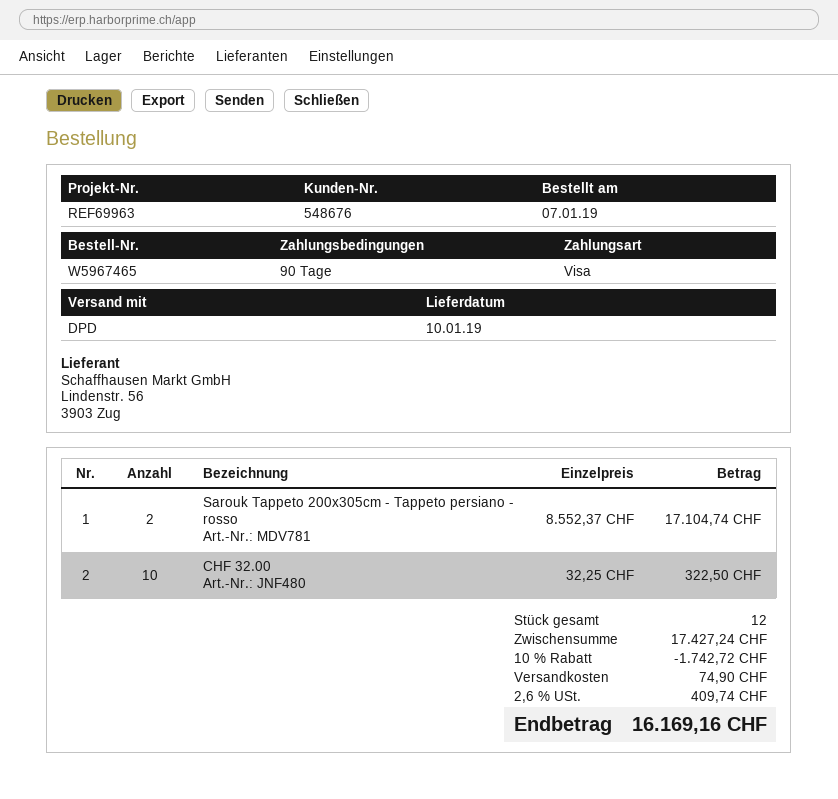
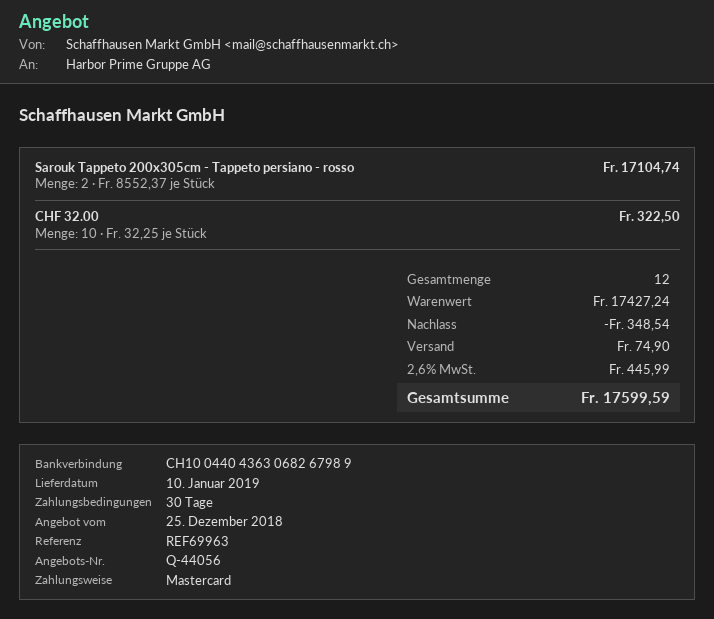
payment terms: 90 days -> 30 days
payment method: Visa -> Mastercard
discount: 1742.72 -> 348.54
tax: 2.6% = 409.74 -> 2.6% = 445.99
total: 16169.16 -> 17599.59

